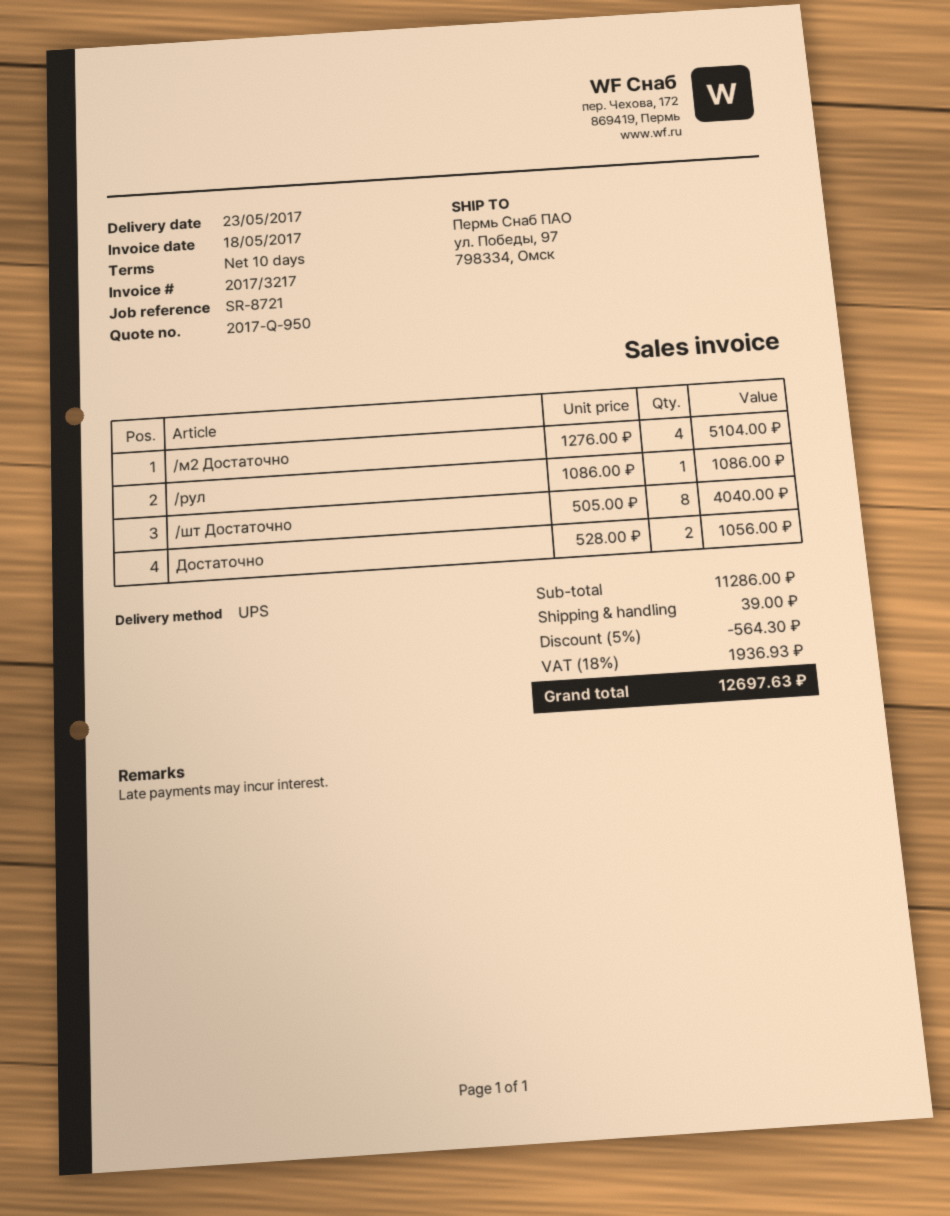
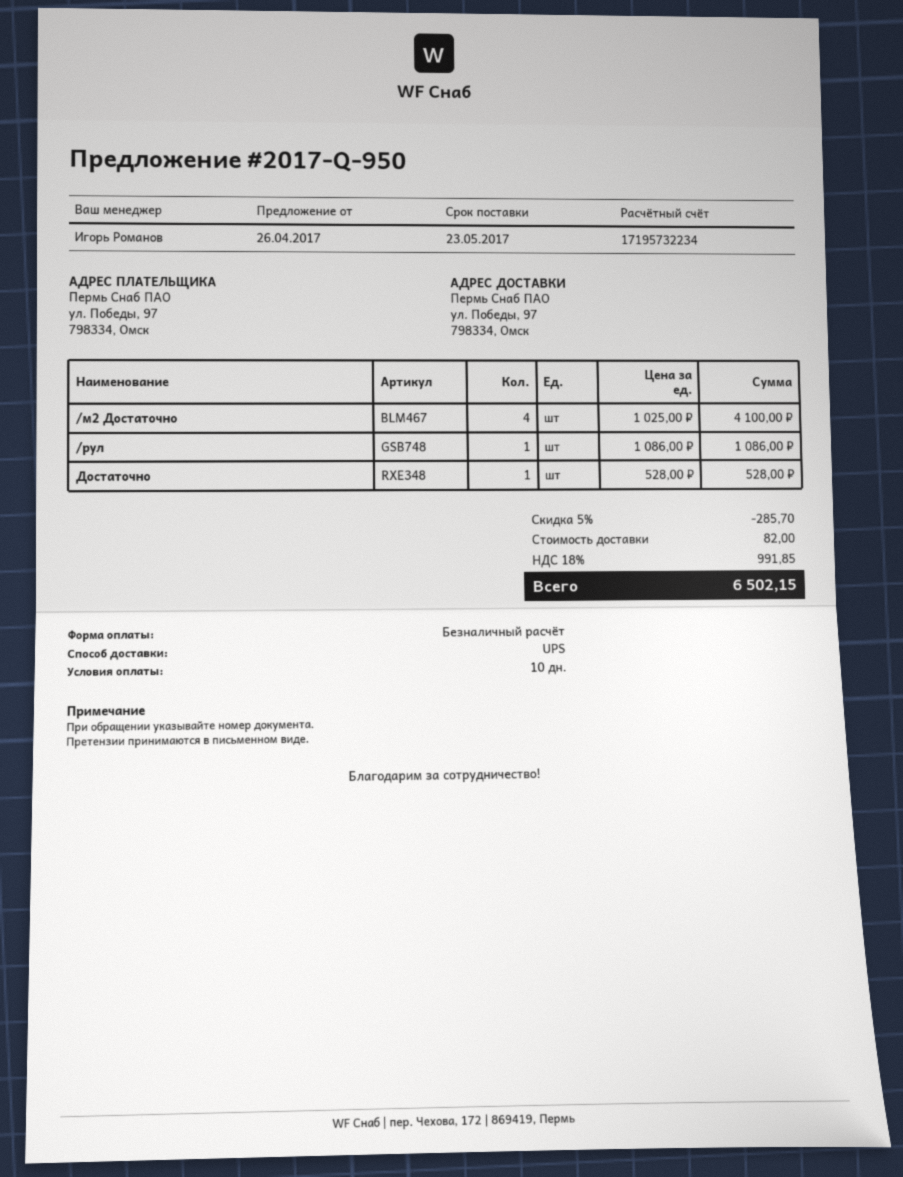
/м2 Достаточно: 4 x 1276.00 = 5104.00 -> 4 x 1025.00 = 4100.00
/шт Достаточно: 8 x 505.00 = 4040.00 -> none
Достаточно: 2 x 528.00 = 1056.00 -> 1 x 528.00 = 528.00
discount: 5% = 564.30 -> 5% = 285.70
shipping: 39.00 -> 82.00
tax: 18% = 1936.93 -> 18% = 991.85
total: 12697.63 -> 6502.15

